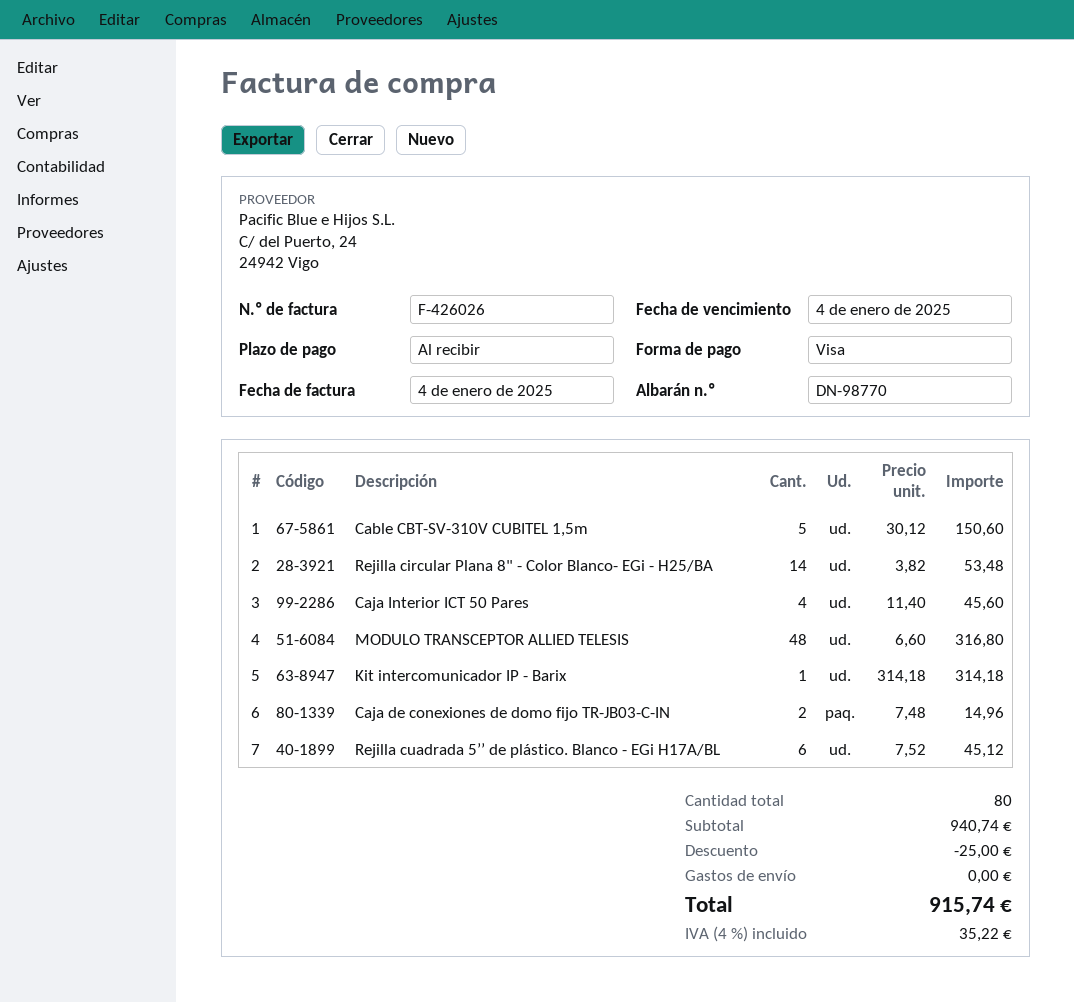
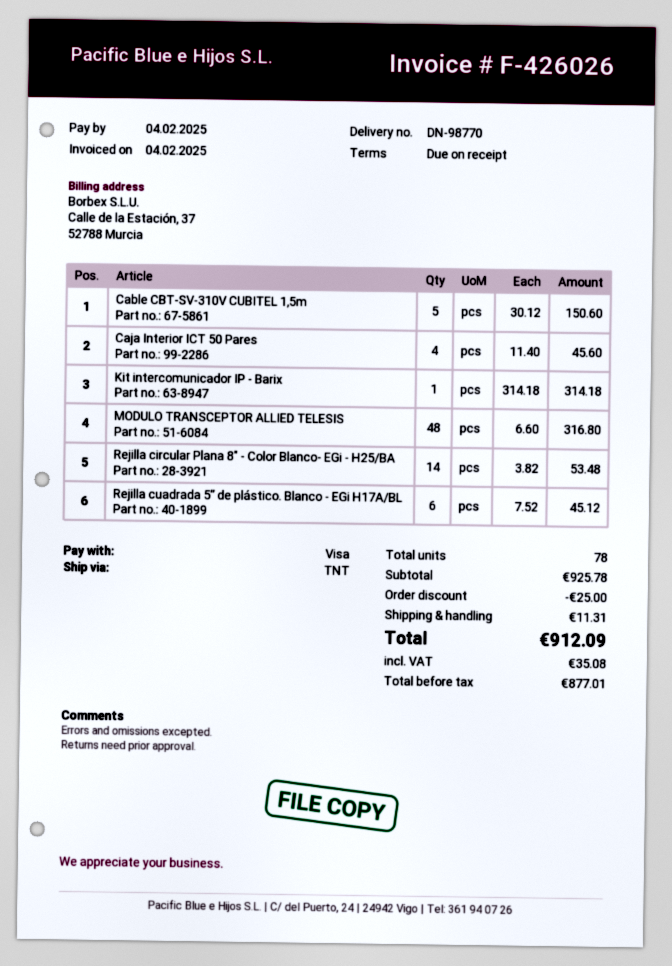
invoice date: 2025-01-04 -> 2025-02-04
due date: 2025-01-04 -> 2025-02-04
Caja de conexiones de domo fijo TR-JB03-C-IN: 2 x 7.48 = 14.96 -> none
total quantity: 80 -> 78
subtotal: 940.74 -> 925.78
shipping: 0.00 -> 11.31
tax: 35.22 -> 35.08
total: 915.74 -> 912.09

